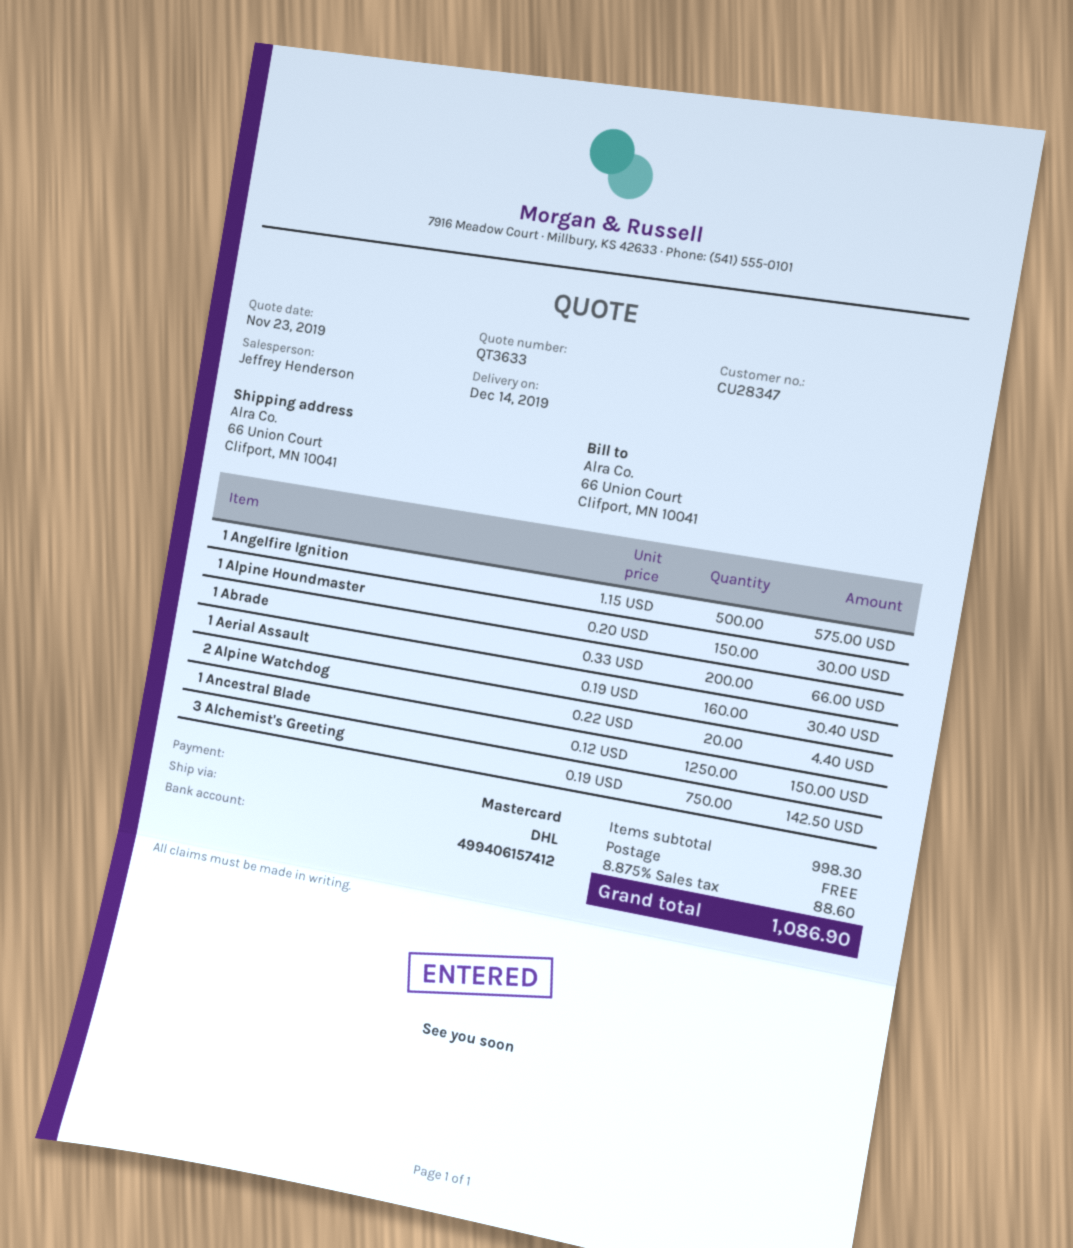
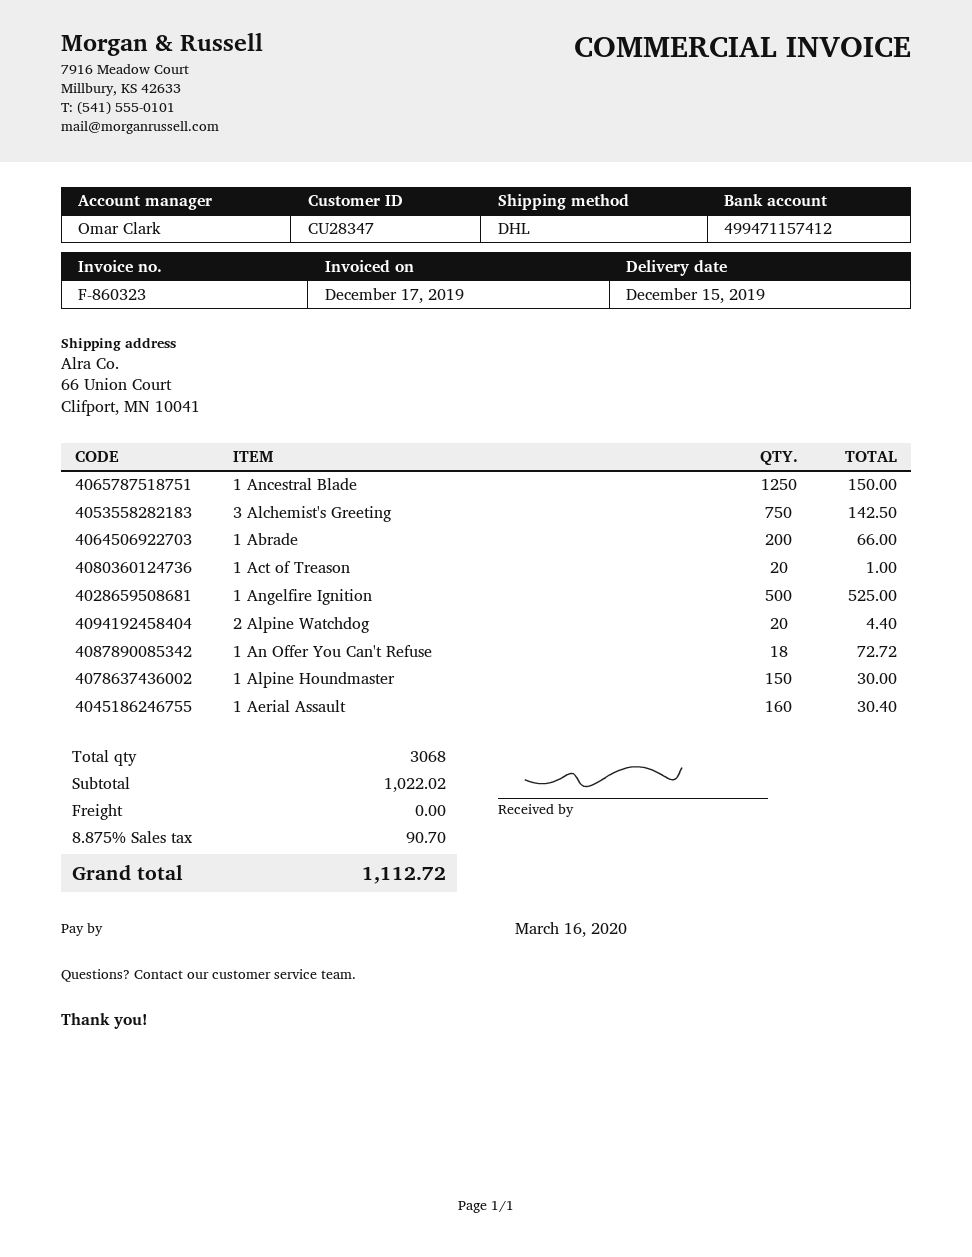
delivery date: 2019-12-14 -> 2019-12-15
sales rep: Jeffrey Henderson -> Omar Clark
bank account: 499406157412 -> 499471157412
1 Angelfire Ignition: 500 for 575.00 -> 500 for 525.00
1 Act of Treason: none -> 20 for 1.00
1 An Offer You Can't Refuse: none -> 18 for 72.72
subtotal: 998.30 -> 1022.02
tax: 8.875% = 88.60 -> 8.875% = 90.70
total: 1086.90 -> 1112.72

